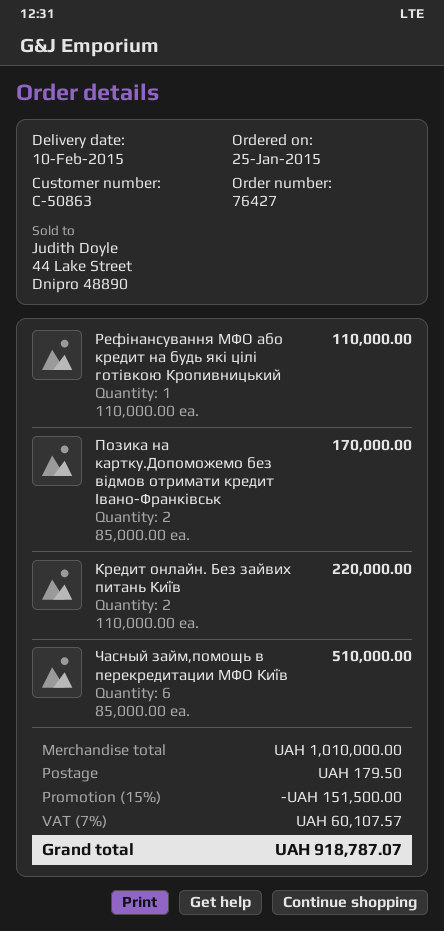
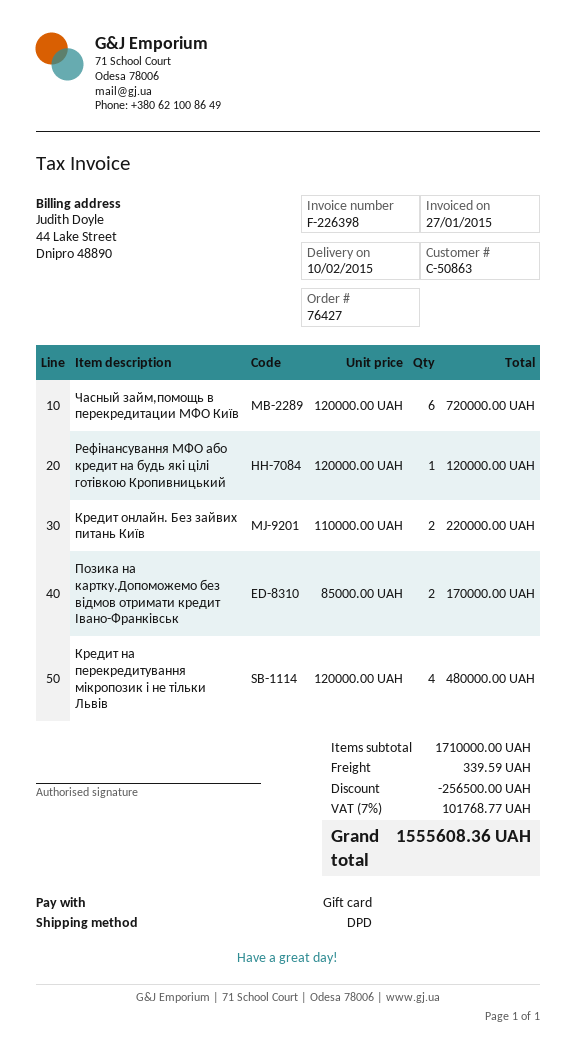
Рефінансування МФО або кредит на будь які цілі готівкою Кропивницький: 1 x 110000.00 = 110000.00 -> 1 x 120000.00 = 120000.00
Часный займ,помощь в перекредитации МФО Київ: 6 x 85000.00 = 510000.00 -> 6 x 120000.00 = 720000.00
Кредит на перекредитування мікропозик і не тільки Львів: none -> 4 x 120000.00 = 480000.00
subtotal: 1010000.00 -> 1710000.00
discount: 151500.00 -> 256500.00
shipping: 179.50 -> 339.59
tax: 7% = 60107.57 -> 7% = 101768.77
total: 918787.07 -> 1555608.36

